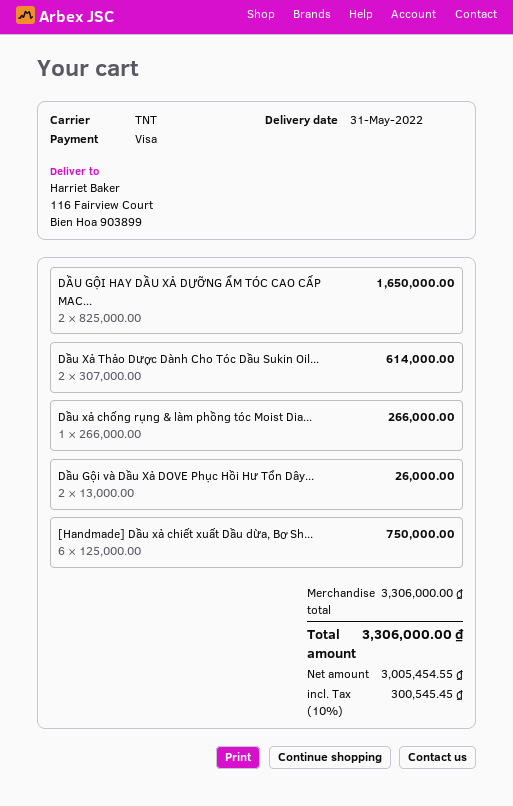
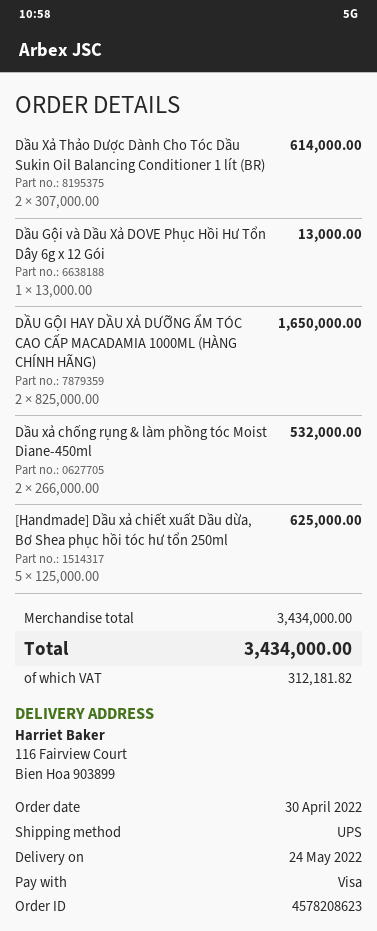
delivery date: 2022-05-31 -> 2022-05-24
shipping method: TNT -> UPS
Dầu xả chống rụng & làm phồng tóc Moist Dia...: 1 x 266000.00 = 266000.00 -> 2 x 266000.00 = 532000.00
Dầu Gội và Dầu Xả DOVE Phục Hồi Hư Tổn Dây...: 2 x 13000.00 = 26000.00 -> 1 x 13000.00 = 13000.00
[Handmade] Dầu xả chiết xuất Dầu dừa, Bơ Sh...: 6 x 125000.00 = 750000.00 -> 5 x 125000.00 = 625000.00
subtotal: 3306000.00 -> 3434000.00
tax: 300545.45 -> 312181.82
total: 3306000.00 -> 3434000.00

